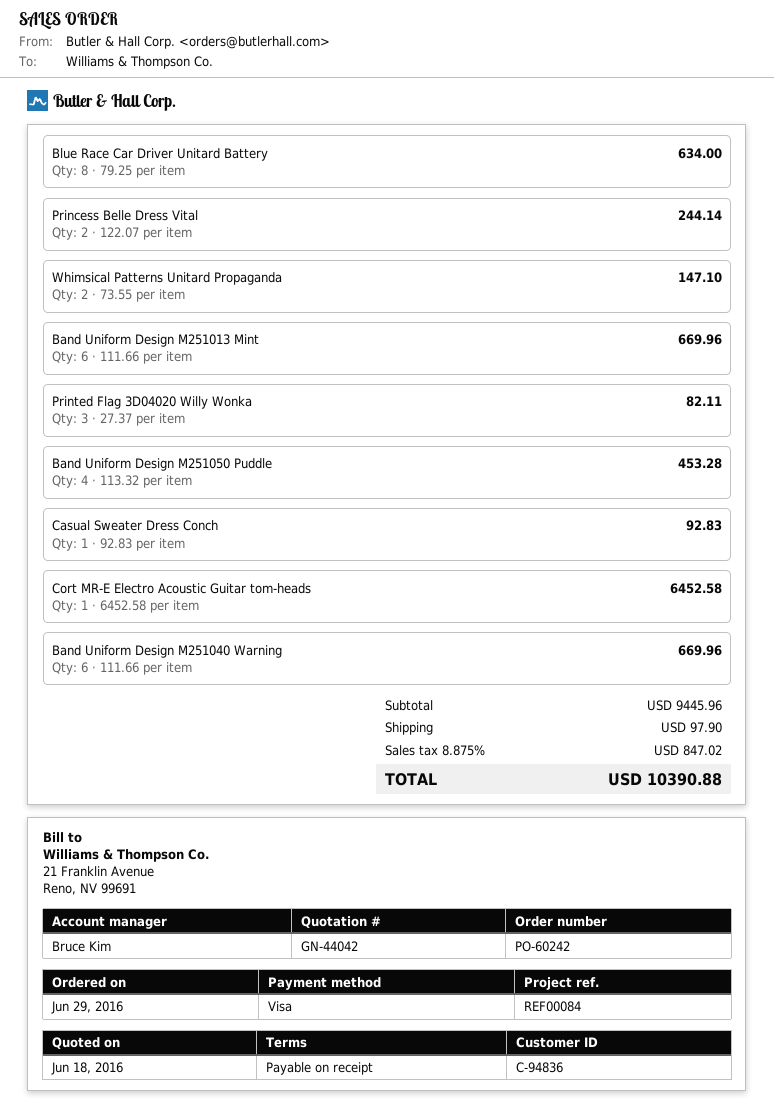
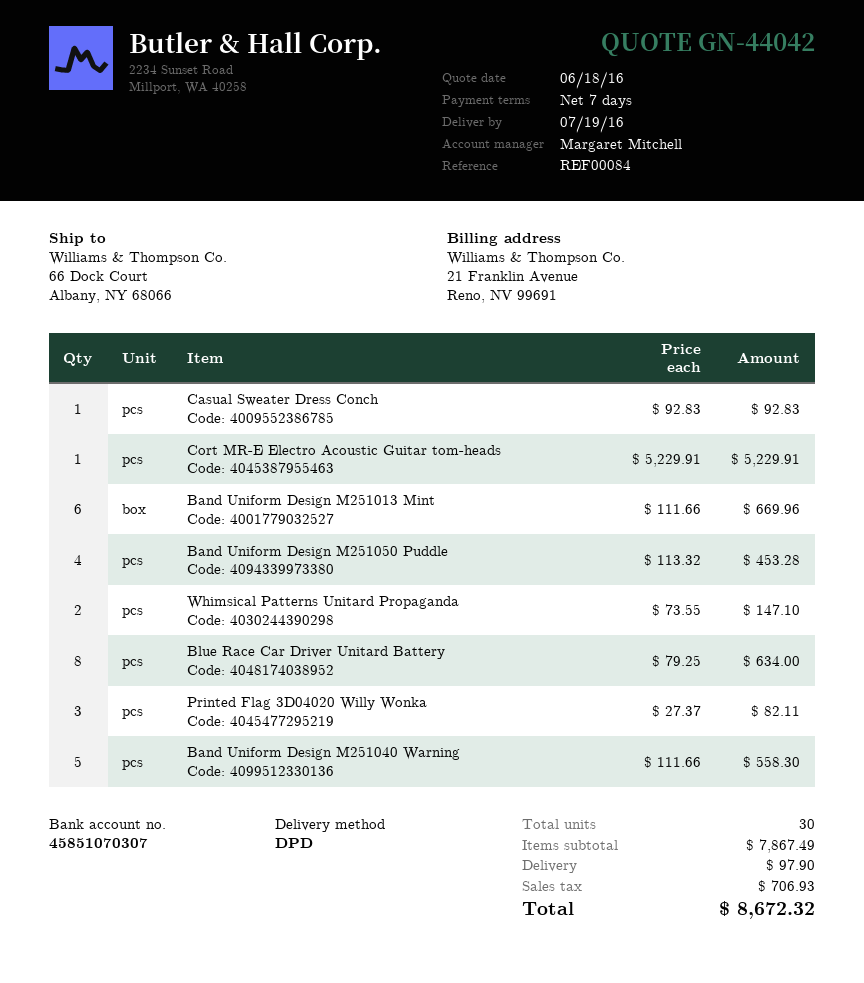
payment terms: on receipt -> 7 days
sales rep: Bruce Kim -> Margaret Mitchell
Princess Belle Dress Vital: 2 x 122.07 = 244.14 -> none
Cort MR-E Electro Acoustic Guitar tom-heads: 1 x 6452.58 = 6452.58 -> 1 x 5229.91 = 5229.91
Band Uniform Design M251040 Warning: 6 x 111.66 = 669.96 -> 5 x 111.66 = 558.30
subtotal: 9445.96 -> 7867.49
tax: 847.02 -> 706.93
total: 10390.88 -> 8672.32

